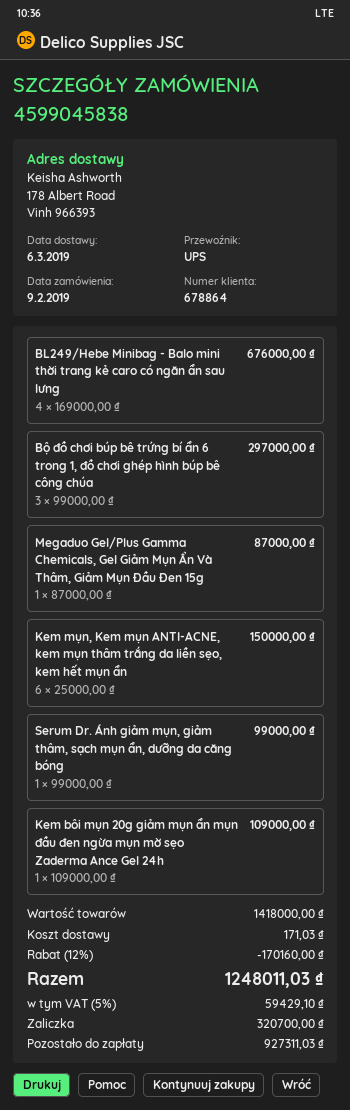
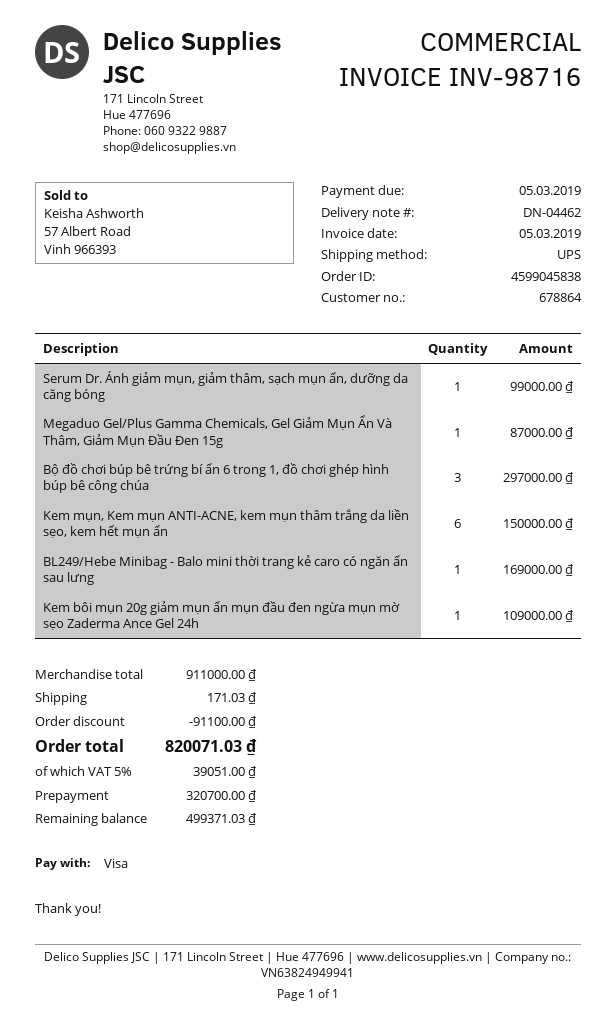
BL249/Hebe Minibag - Balo mini thời trang kẻ caro có ngăn ẩn sau lưng: 4 for 676000.00 -> 1 for 169000.00
subtotal: 1418000.00 -> 911000.00
discount: 170160.00 -> 91100.00
tax: 5% = 59429.10 -> 5% = 39051.00
total: 1248011.03 -> 820071.03
balance: 927311.03 -> 499371.03

